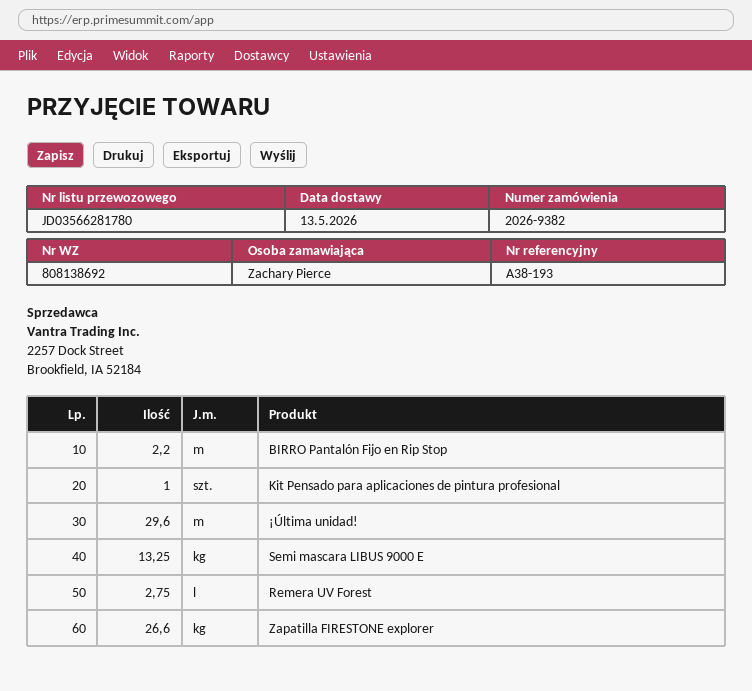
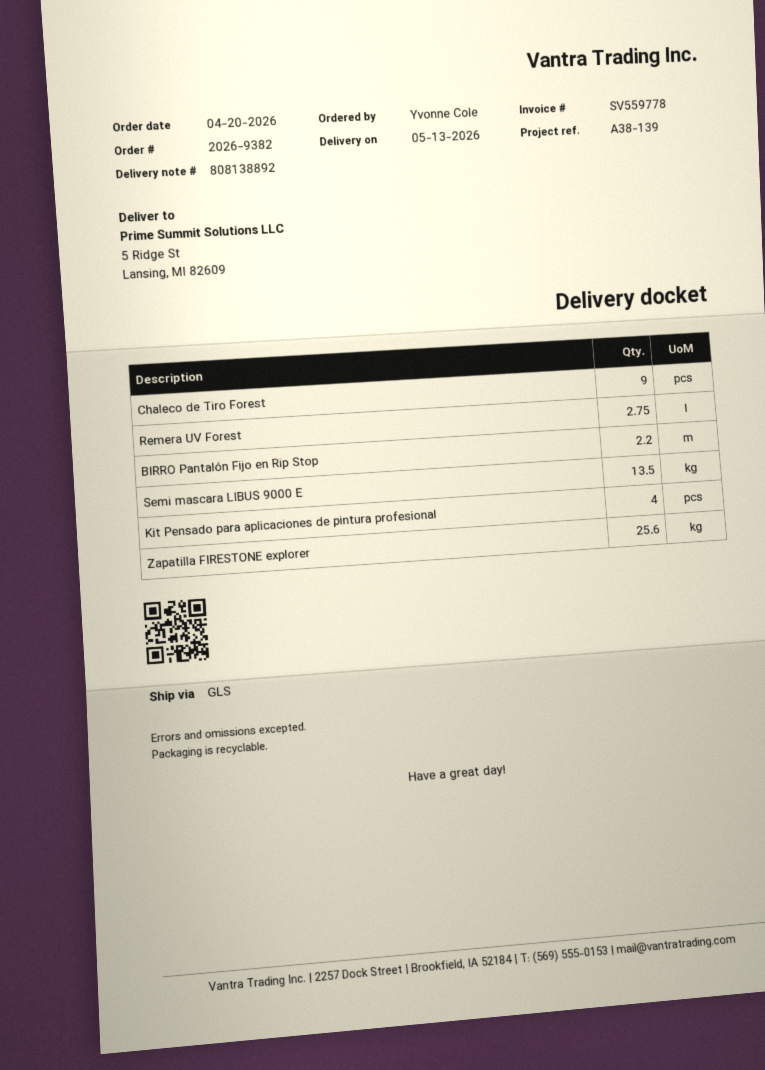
delivery note number: 808138692 -> 808138892
reference: A38-193 -> A38-139
ordered by: Zachary Pierce -> Yvonne Cole
Kit Pensado para aplicaciones de pintura profesional: 1 -> 4
¡Última unidad!: 29.6 -> none
Semi mascara LIBUS 9000 E: 13.25 -> 13.5
Zapatilla FIRESTONE explorer: 26.6 -> 25.6
Chaleco de Tiro Forest: none -> 9

